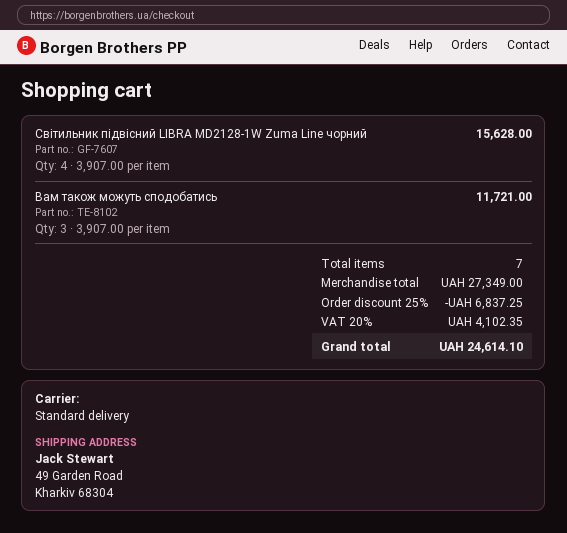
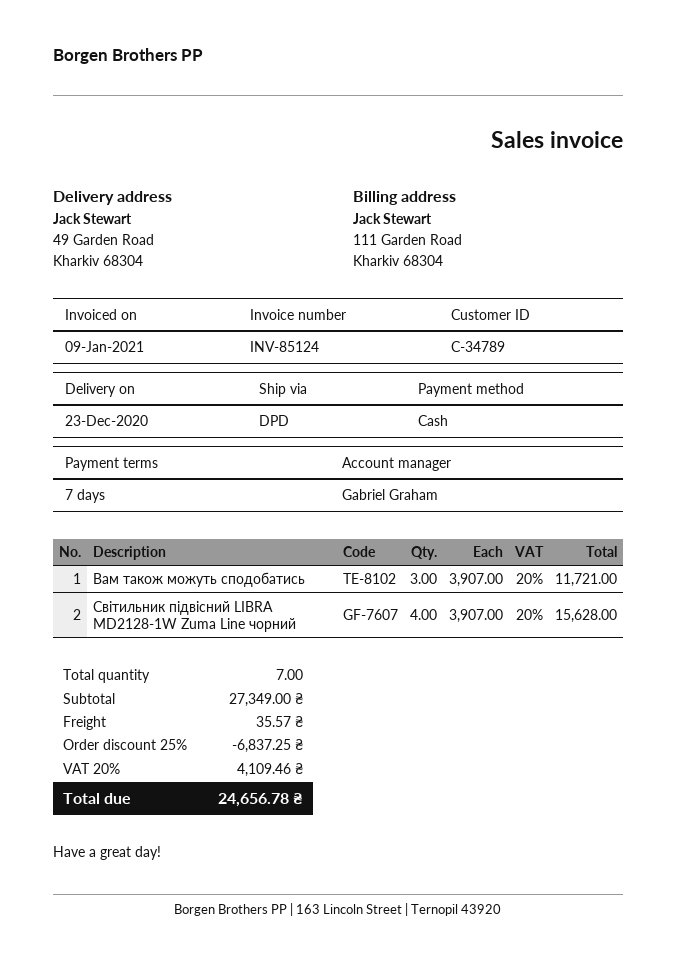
shipping method: standard -> DPD
shipping: none -> 35.57
tax: 20% = 4102.35 -> 20% = 4109.46
total: 24614.10 -> 24656.78

